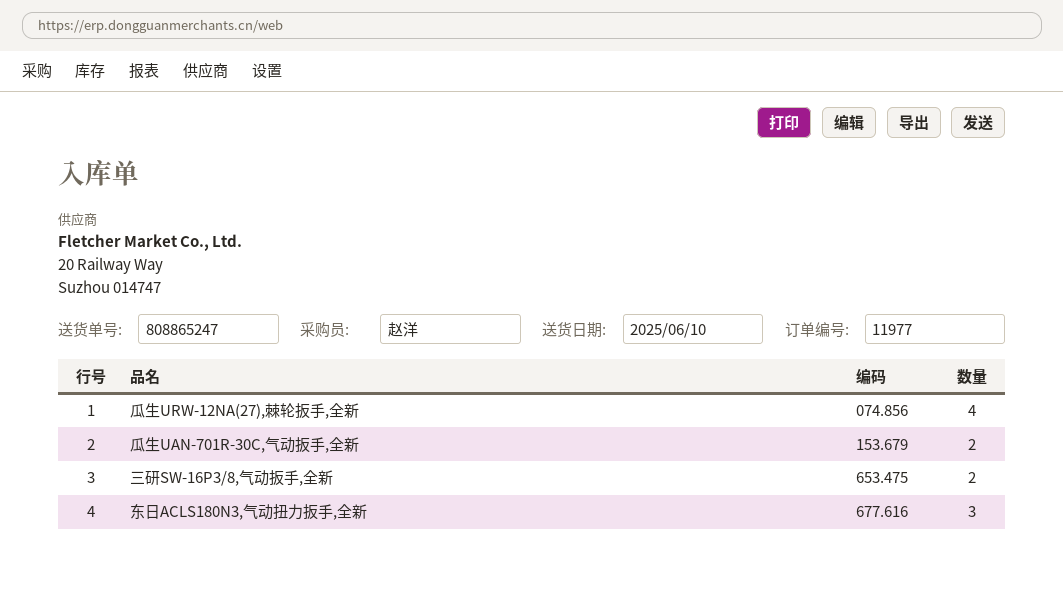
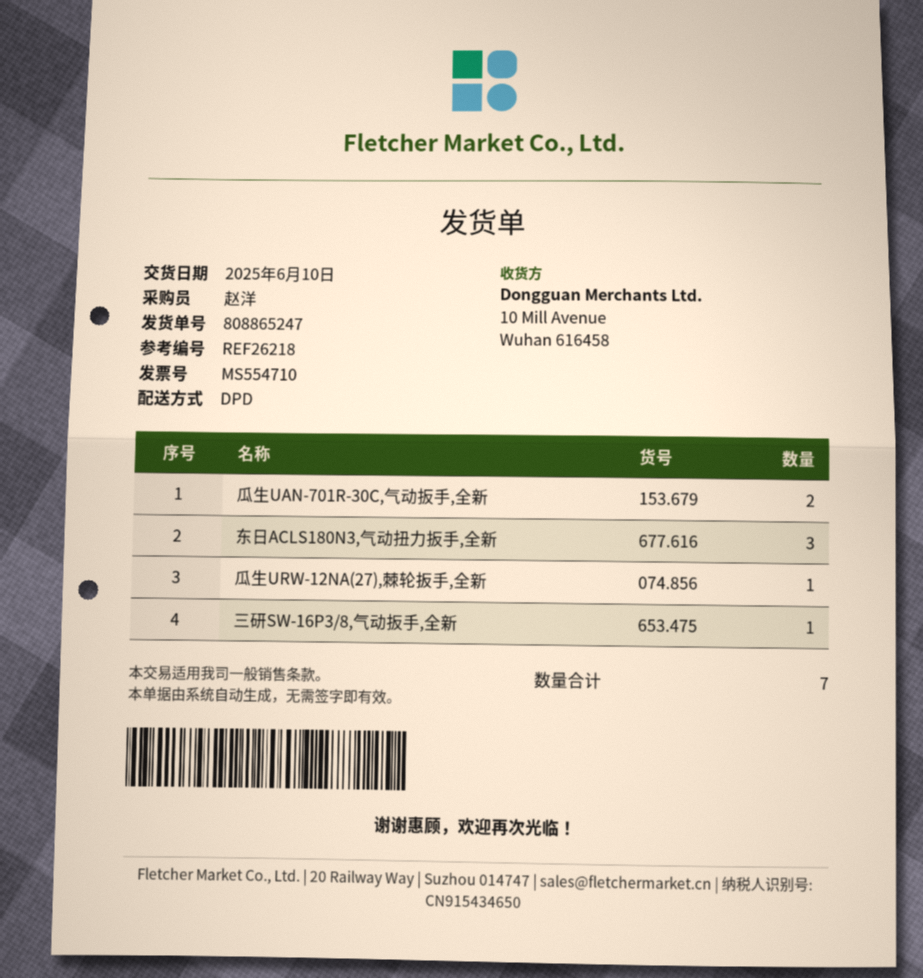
瓜生URW-12NA(27),棘轮扳手,全新: 4 -> 1
三研SW-16P3/8,气动扳手,全新: 2 -> 1

